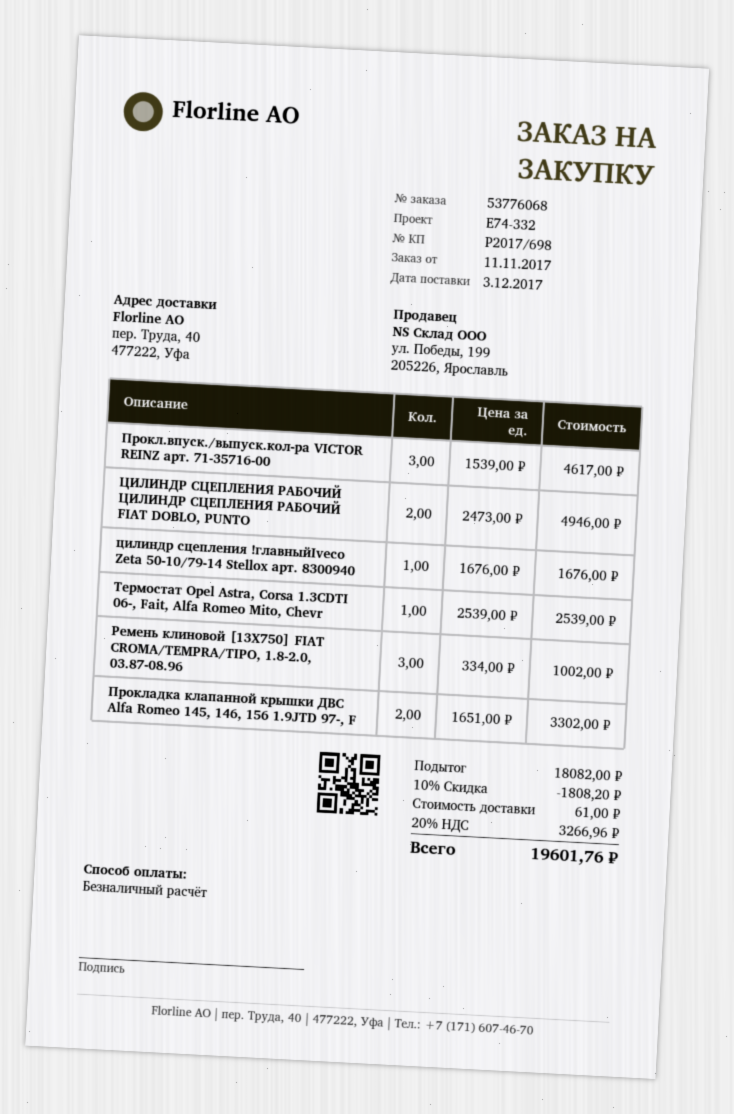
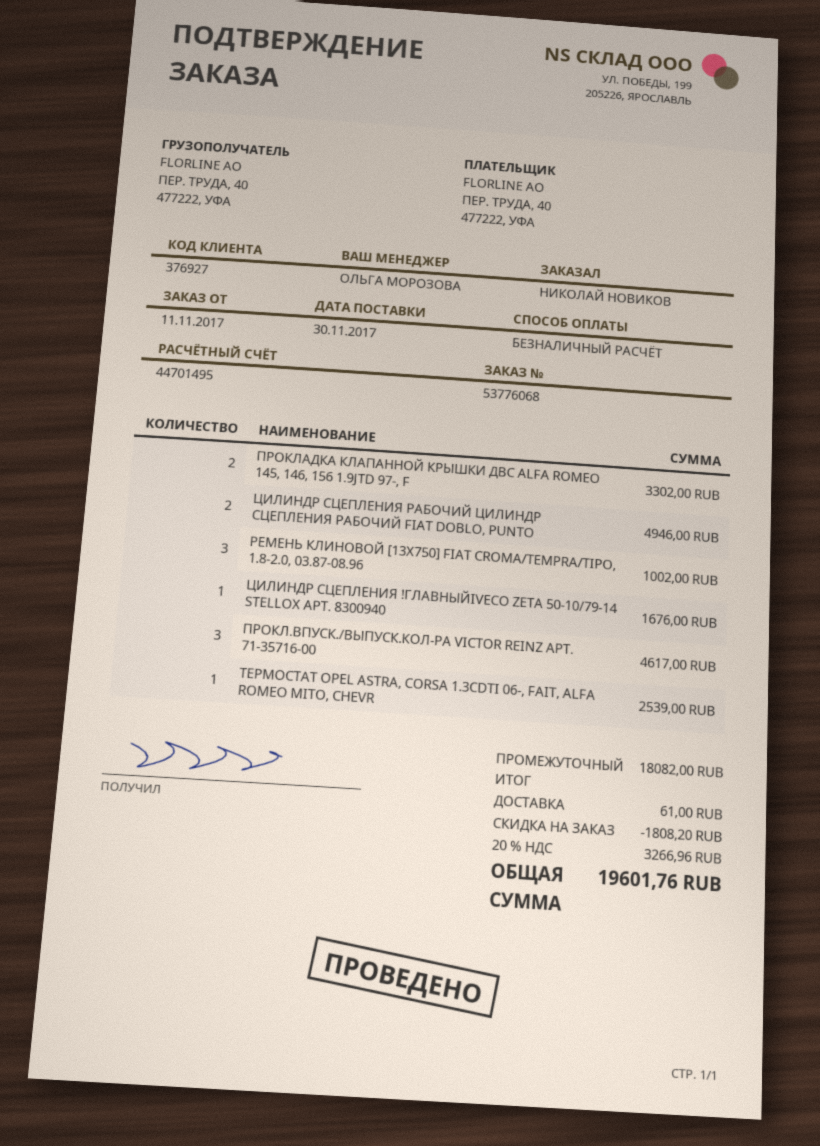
delivery date: 2017-12-03 -> 2017-11-30

